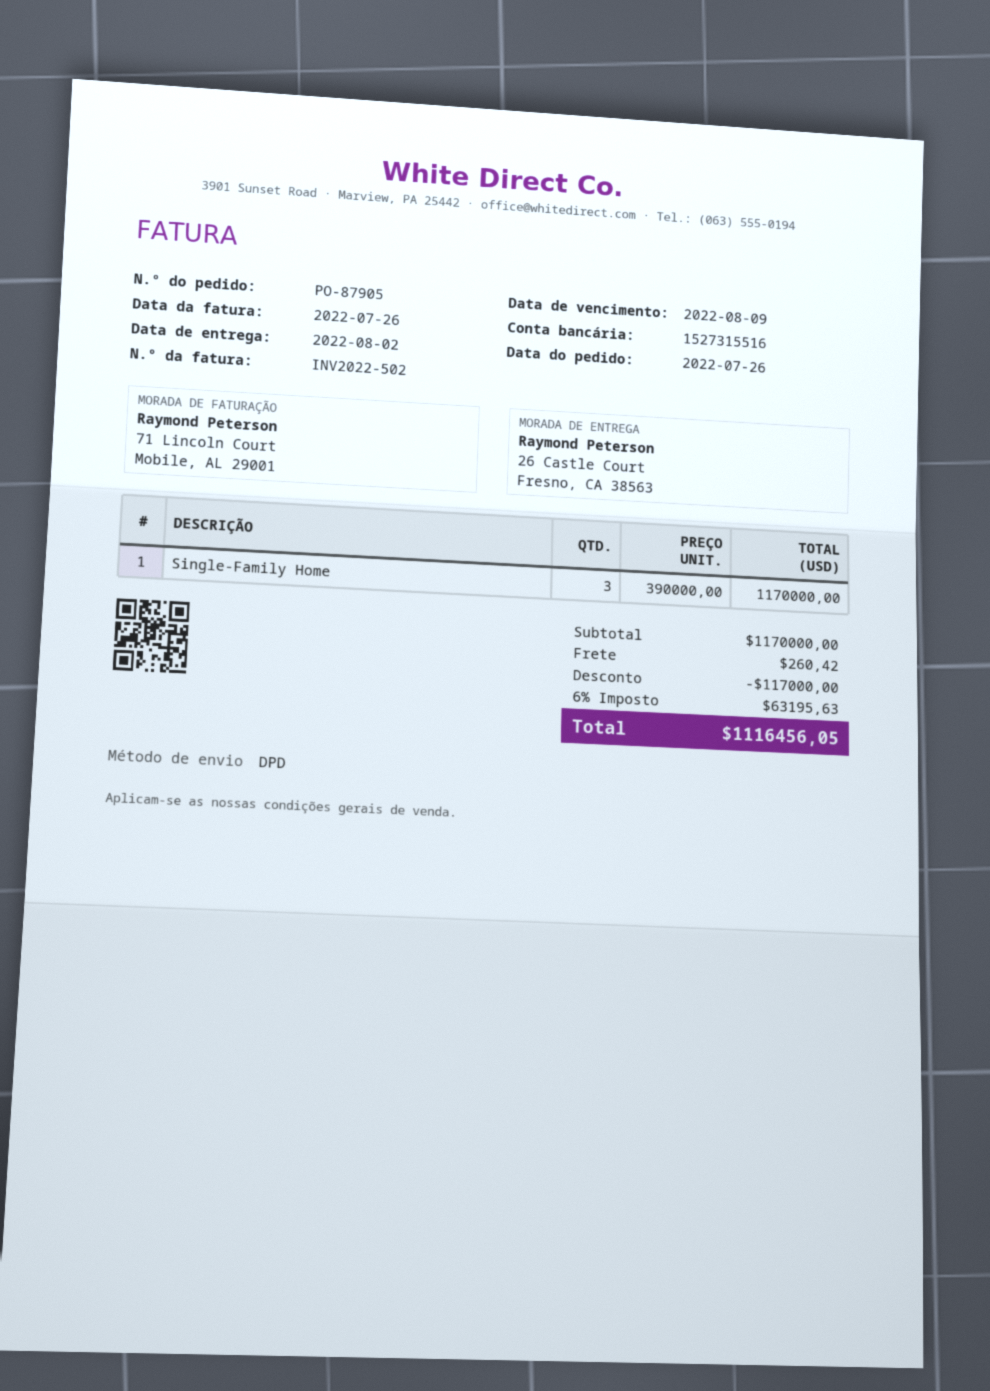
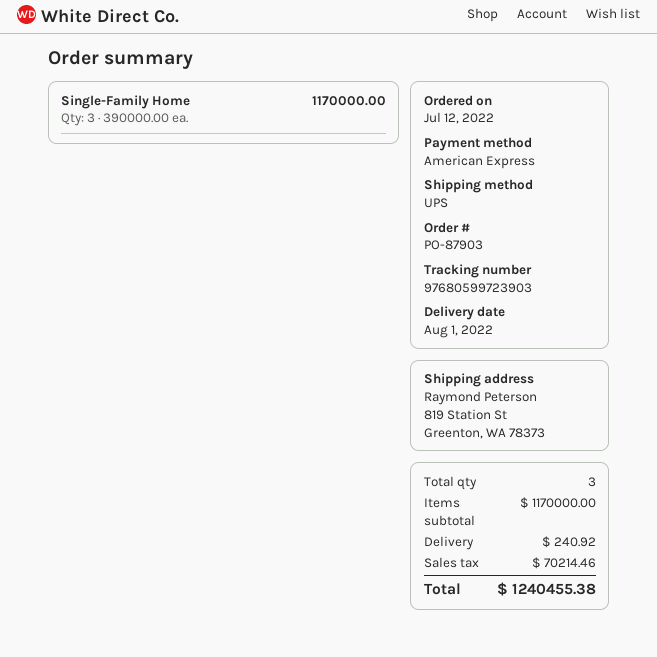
order number: PO-87905 -> PO-87903
order date: 2022-07-26 -> 2022-07-12
delivery date: 2022-08-02 -> 2022-08-01
shipping method: DPD -> UPS
ship to: 26 Castle Court, Fresno, CA 38563 -> 819 Station St, Greenton, WA 78373
discount: 117000.00 -> none
shipping: 260.42 -> 240.92
tax: 63195.63 -> 70214.46
total: 1116456.05 -> 1240455.38

